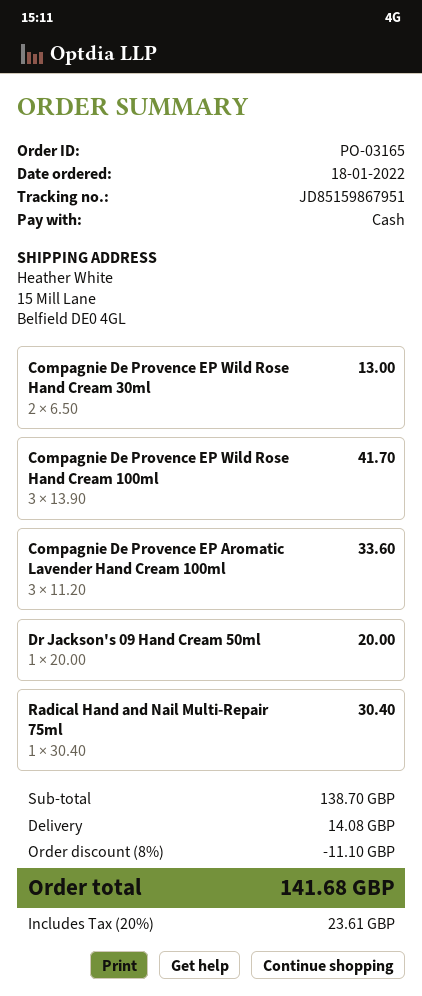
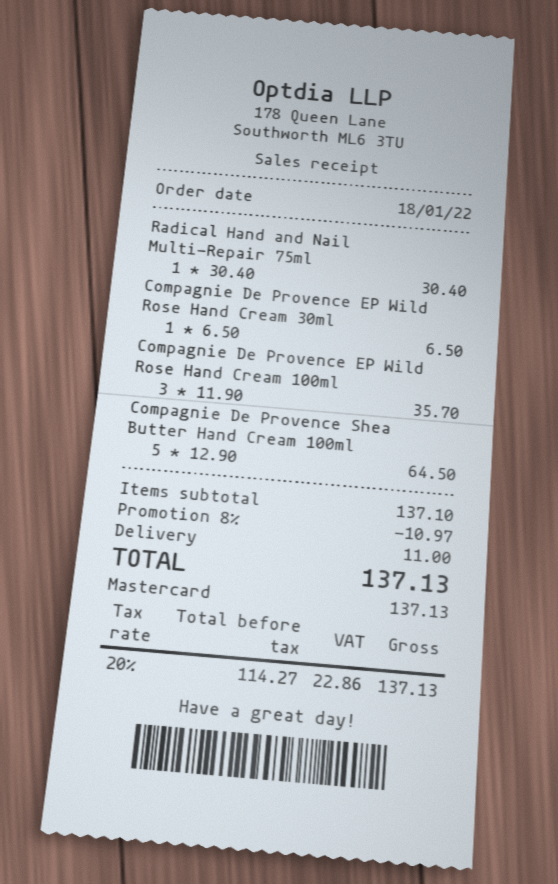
payment method: cash -> Mastercard
Compagnie De Provence EP Wild Rose Hand Cream 30ml: 2 x 6.50 = 13.00 -> 1 x 6.50 = 6.50
Compagnie De Provence EP Wild Rose Hand Cream 100ml: 3 x 13.90 = 41.70 -> 3 x 11.90 = 35.70
Compagnie De Provence EP Aromatic Lavender Hand Cream 100ml: 3 x 11.20 = 33.60 -> none
Dr Jackson's 09 Hand Cream 50ml: 1 x 20.00 = 20.00 -> none
Compagnie De Provence Shea Butter Hand Cream 100ml: none -> 5 x 12.90 = 64.50
subtotal: 138.70 -> 137.10
discount: 8% = 11.10 -> 8% = 10.97
shipping: 14.08 -> 11.00
tax: 20% = 23.61 -> 20% = 22.86
total: 141.68 -> 137.13

